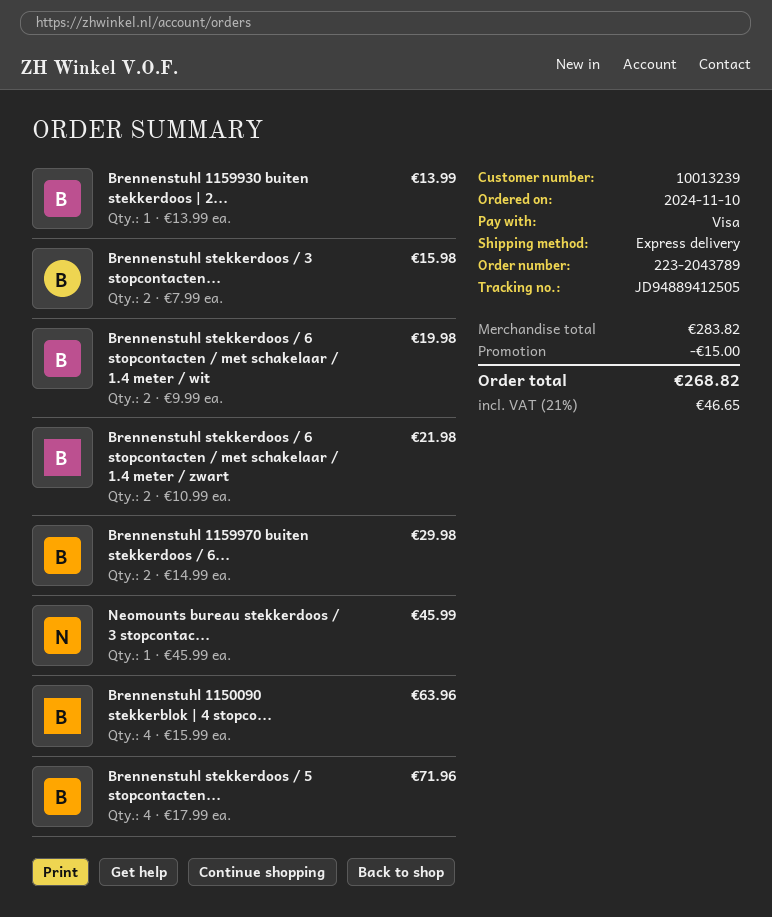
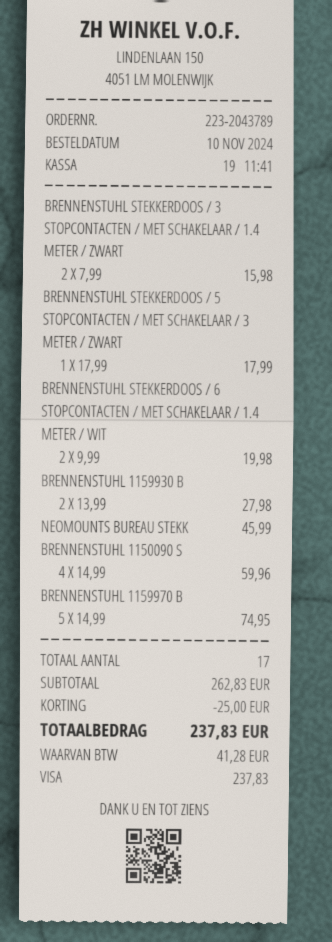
Brennenstuhl 1159930 buiten stekkerdoos | 2...: 1 x 13.99 = 13.99 -> 2 x 13.99 = 27.98
Brennenstuhl stekkerdoos / 6 stopcontacten / met schakelaar / 1.4 meter / zwart: 2 x 10.99 = 21.98 -> none
Brennenstuhl 1159970 buiten stekkerdoos / 6...: 2 x 14.99 = 29.98 -> 5 x 14.99 = 74.95
Brennenstuhl 1150090 stekkerblok | 4 stopco...: 4 x 15.99 = 63.96 -> 4 x 14.99 = 59.96
Brennenstuhl stekkerdoos / 5 stopcontacten...: 4 x 17.99 = 71.96 -> 1 x 17.99 = 17.99
subtotal: 283.82 -> 262.83
discount: 15.00 -> 25.00
tax: 46.65 -> 41.28
total: 268.82 -> 237.83

